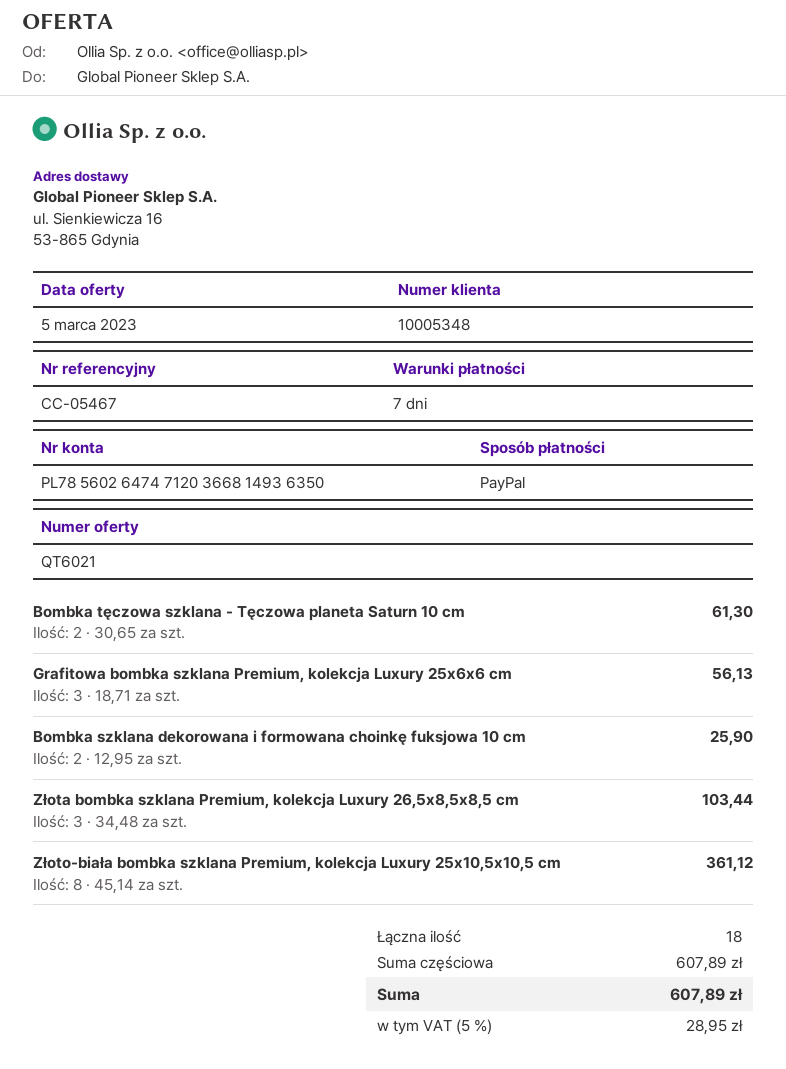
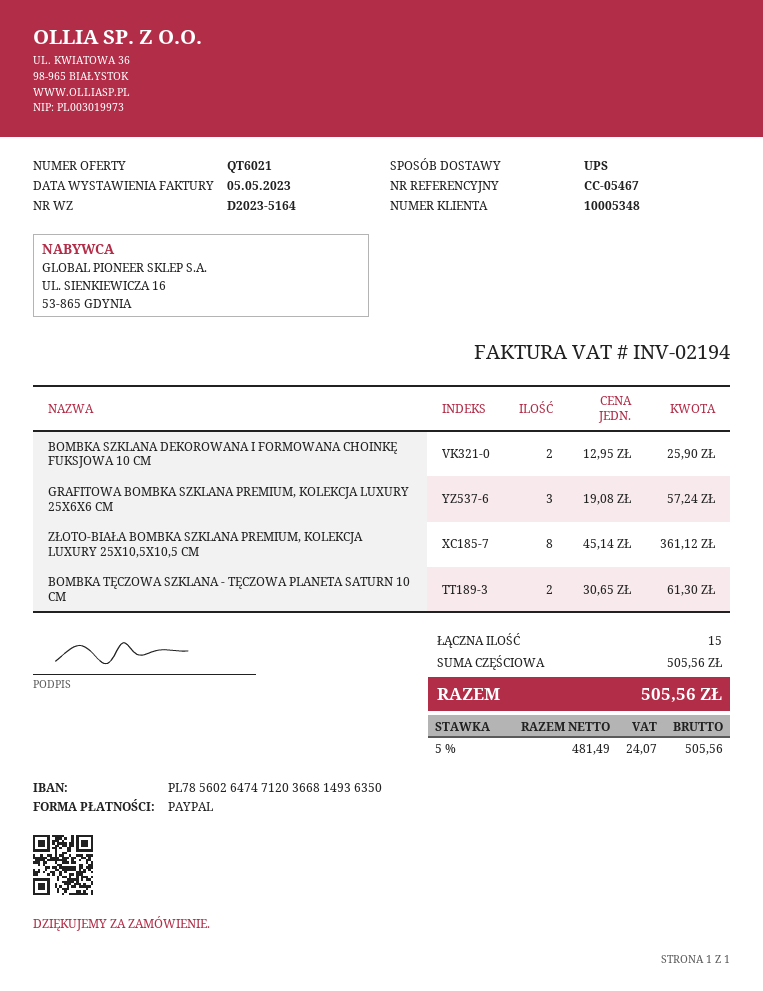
Grafitowa bombka szklana Premium, kolekcja Luxury 25x6x6 cm: 3 x 18.71 = 56.13 -> 3 x 19.08 = 57.24
Złota bombka szklana Premium, kolekcja Luxury 26,5x8,5x8,5 cm: 3 x 34.48 = 103.44 -> none
total quantity: 18 -> 15
subtotal: 607.89 -> 505.56
tax: 5% = 28.95 -> 5% = 24.07
total: 607.89 -> 505.56

